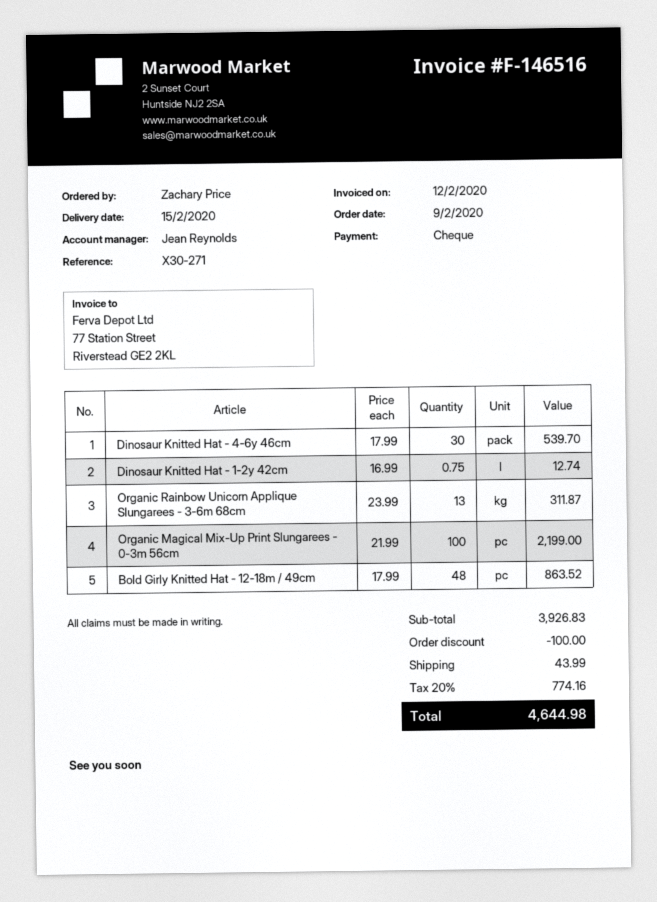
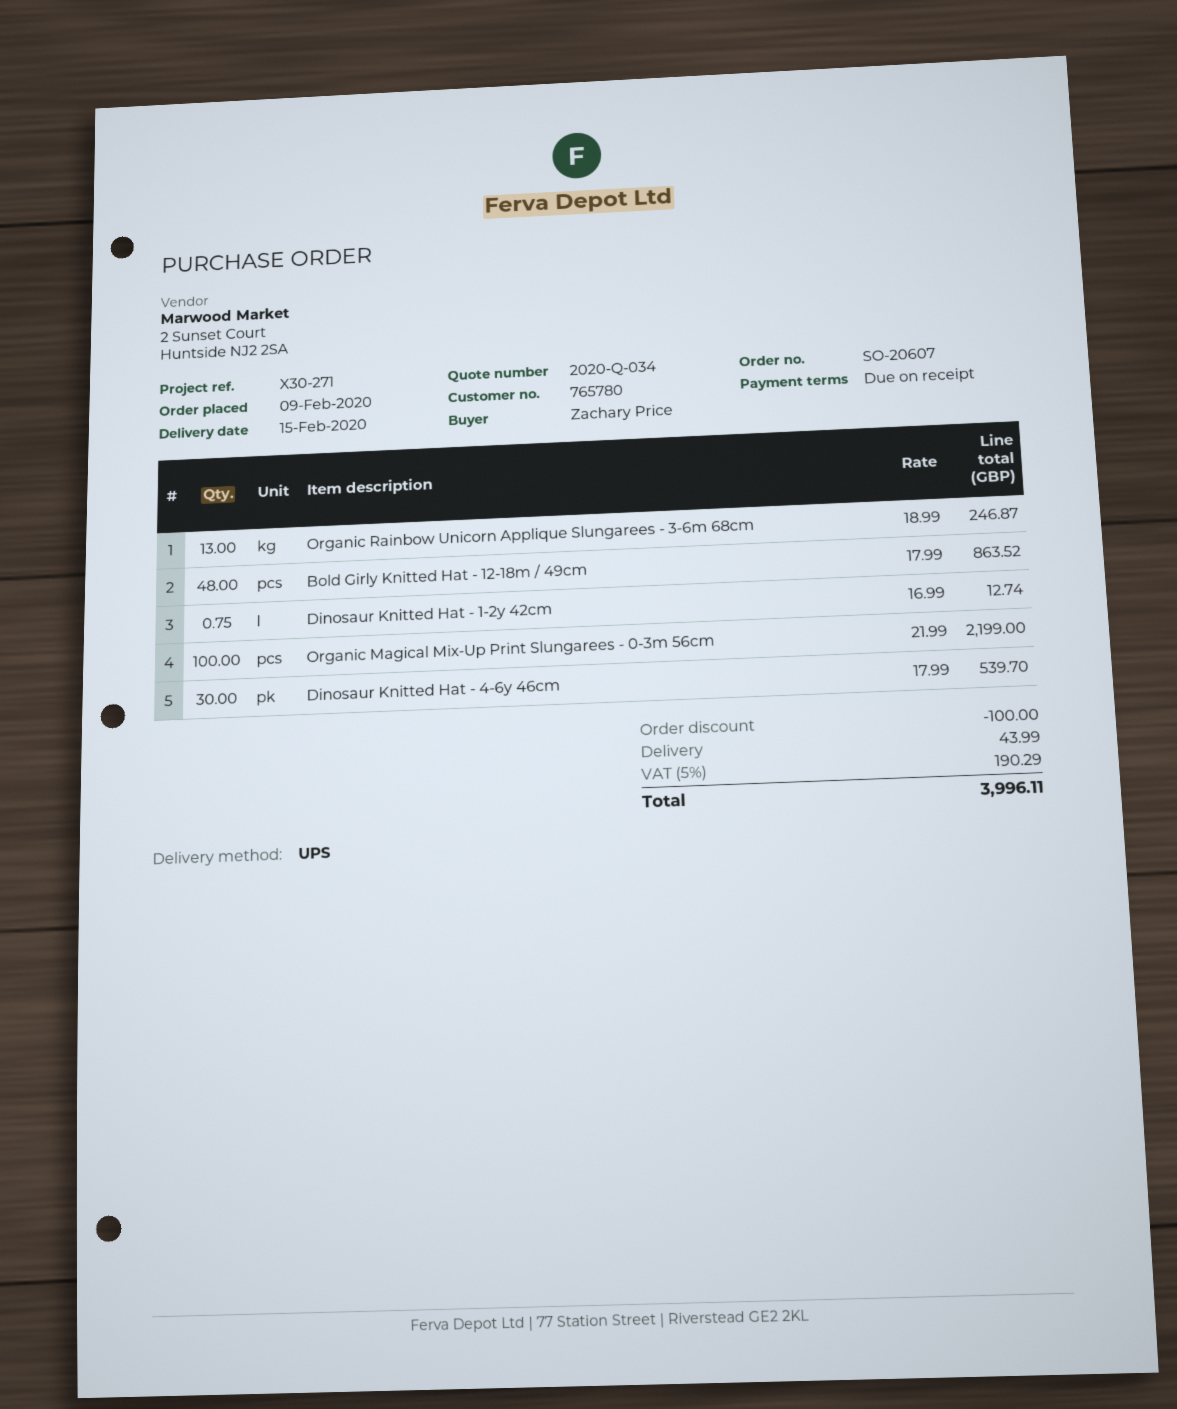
Organic Rainbow Unicorn Applique Slungarees - 3-6m 68cm: 13 x 23.99 = 311.87 -> 13 x 18.99 = 246.87
tax: 20% = 774.16 -> 5% = 190.29
total: 4644.98 -> 3996.11

